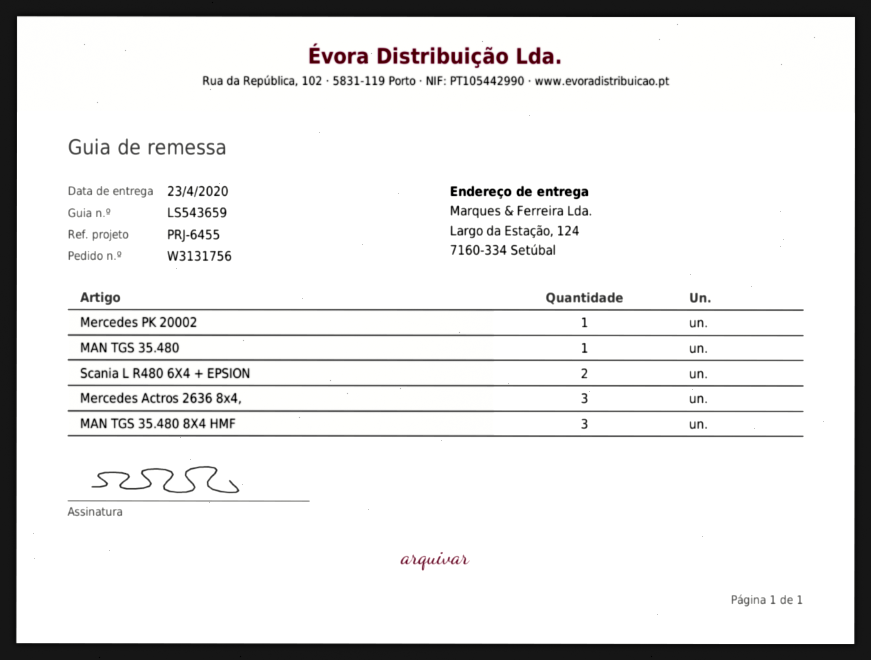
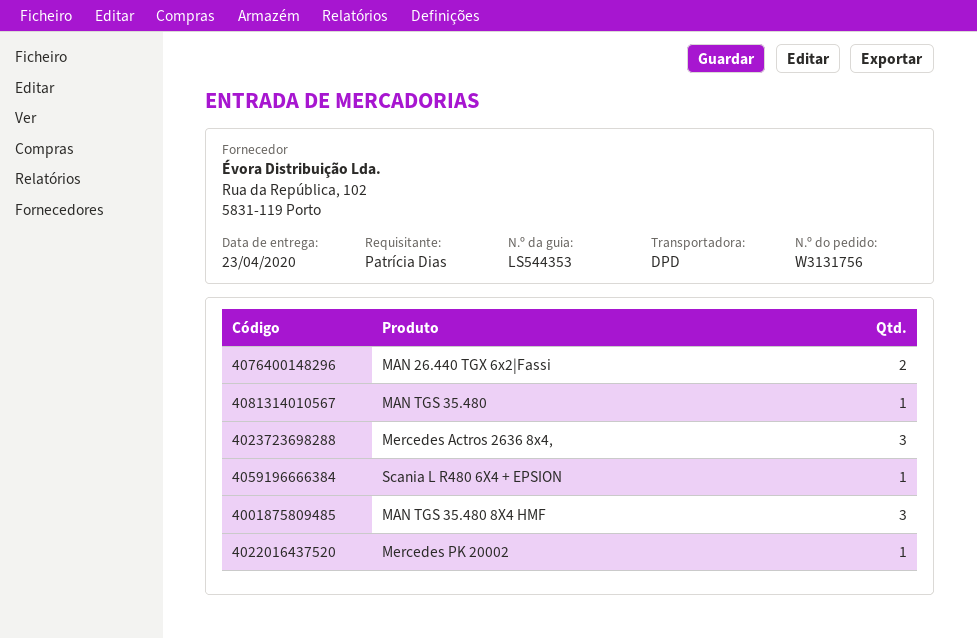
delivery note number: LS543659 -> LS544353
Scania L R480 6X4 + EPSION: 2 -> 1
MAN 26.440 TGX 6x2|Fassi: none -> 2

